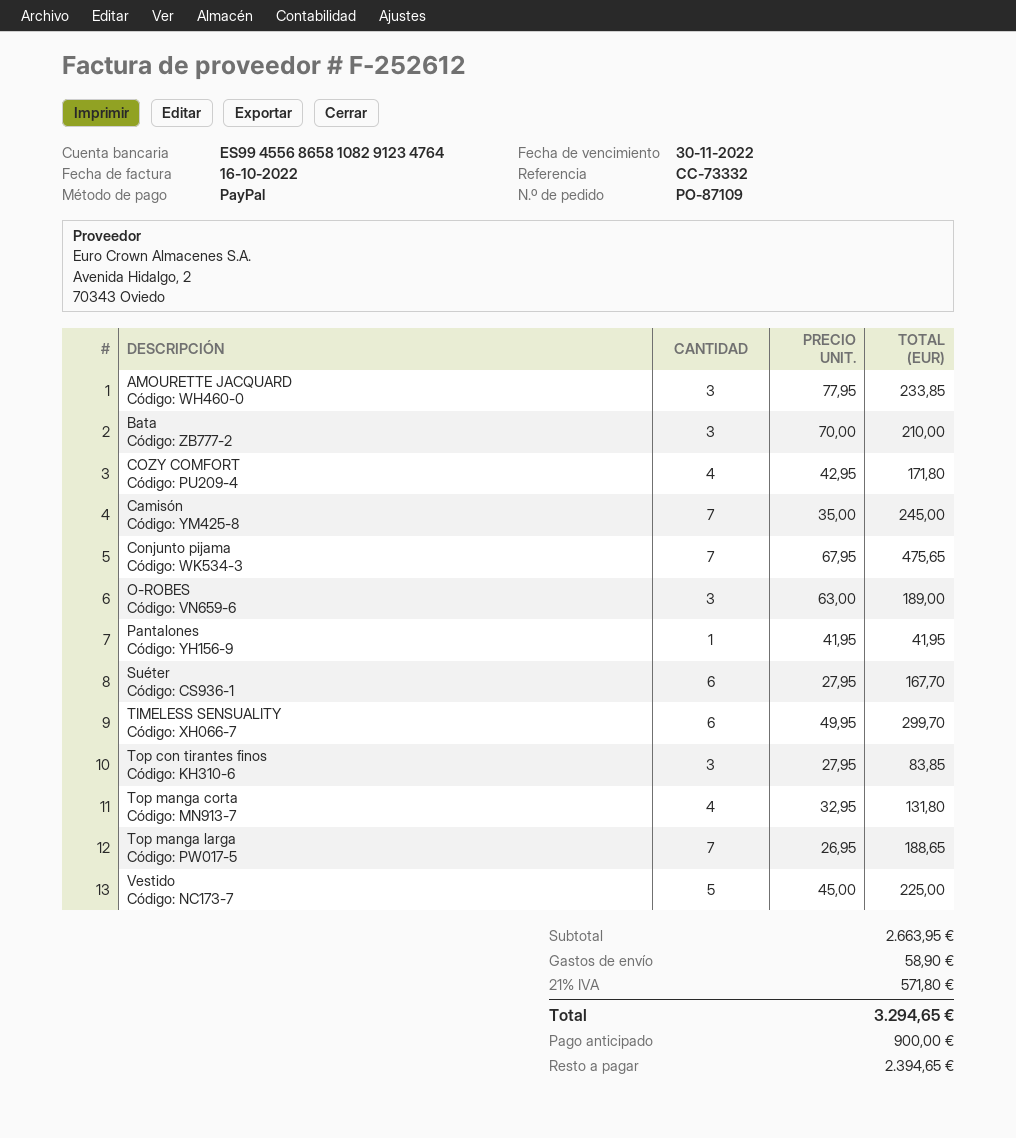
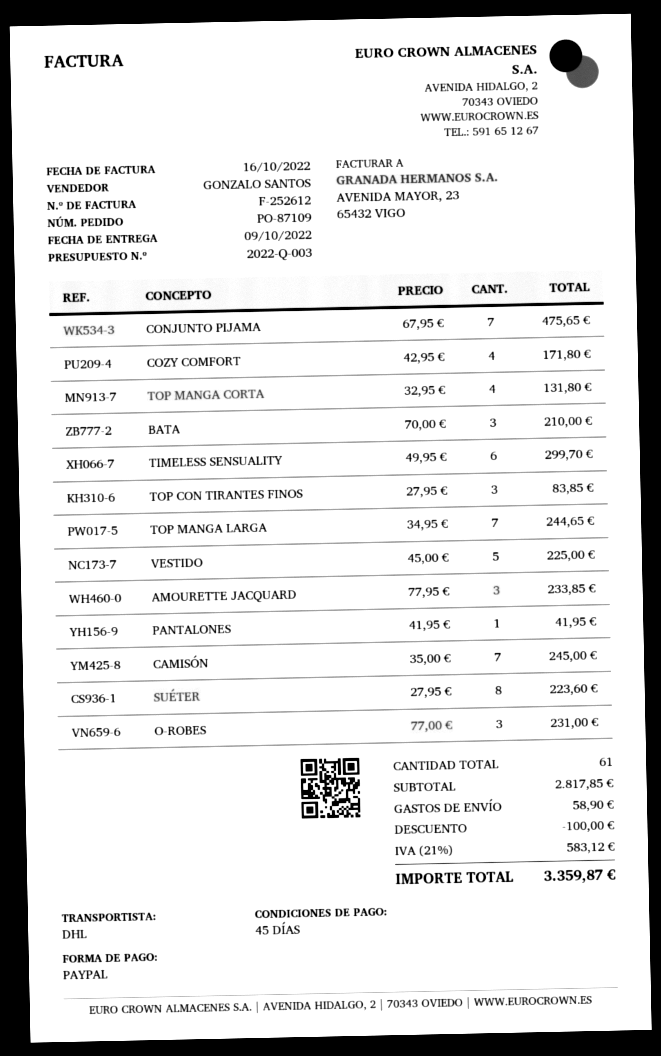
O-ROBES: 3 x 63.00 = 189.00 -> 3 x 77.00 = 231.00
Suéter: 6 x 27.95 = 167.70 -> 8 x 27.95 = 223.60
Top manga larga: 7 x 26.95 = 188.65 -> 7 x 34.95 = 244.65
subtotal: 2663.95 -> 2817.85
discount: none -> 100.00
tax: 21% = 571.80 -> 21% = 583.12
total: 3294.65 -> 3359.87

